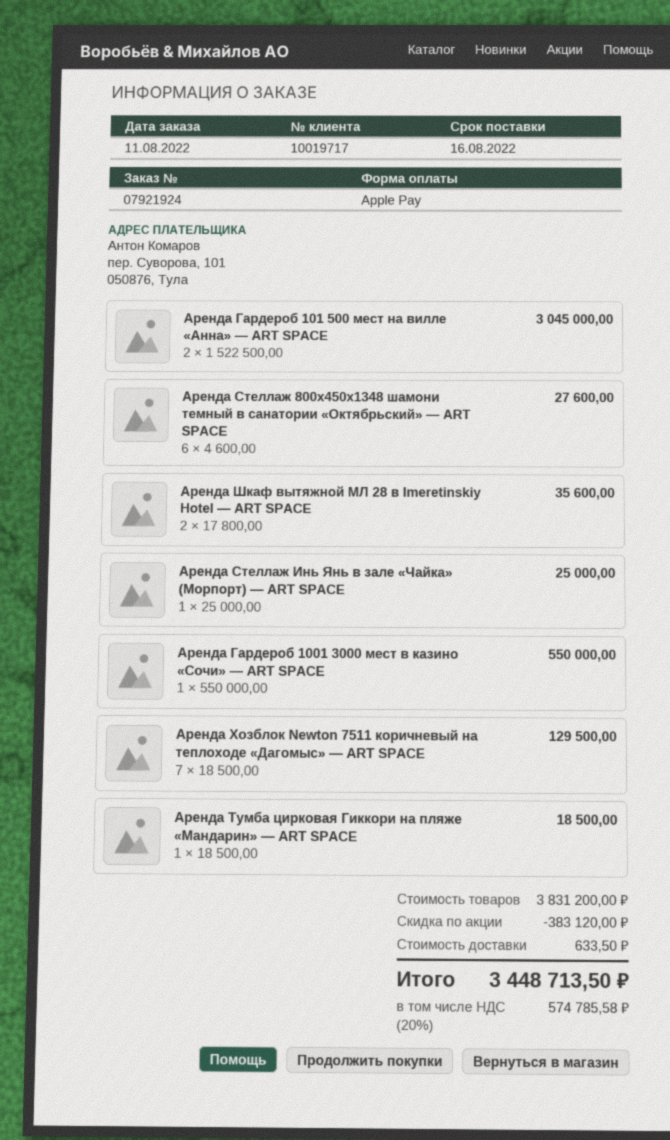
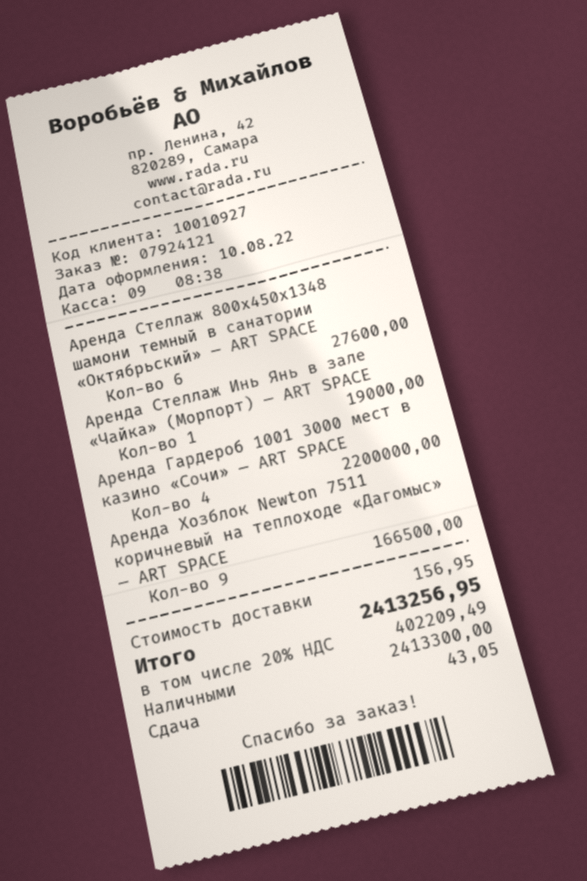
order number: 07921924 -> 07924121
order date: 2022-08-11 -> 2022-08-10
customer number: 10019717 -> 10010927
payment method: Apple Pay -> cash
Аренда Гардероб 101 500 мест на вилле «Анна» — ART SPACE: 2 for 3045000.00 -> none
Аренда Шкаф вытяжной МЛ 28 в Imeretinskiy Hotel — ART SPACE: 2 for 35600.00 -> none
Аренда Стеллаж Инь Янь в зале «Чайка» (Морпорт) — ART SPACE: 1 for 25000.00 -> 1 for 19000.00
Аренда Гардероб 1001 3000 мест в казино «Сочи» — ART SPACE: 1 for 550000.00 -> 4 for 2200000.00
Аренда Хозблок Newton 7511 коричневый на теплоходе «Дагомыс» — ART SPACE: 7 for 129500.00 -> 9 for 166500.00
Аренда Тумба цирковая Гиккори на пляже «Мандарин» — ART SPACE: 1 for 18500.00 -> none
discount: 383120.00 -> none
shipping: 633.50 -> 156.95
tax: 20% = 574785.58 -> 20% = 402209.49
total: 3448713.50 -> 2413256.95

